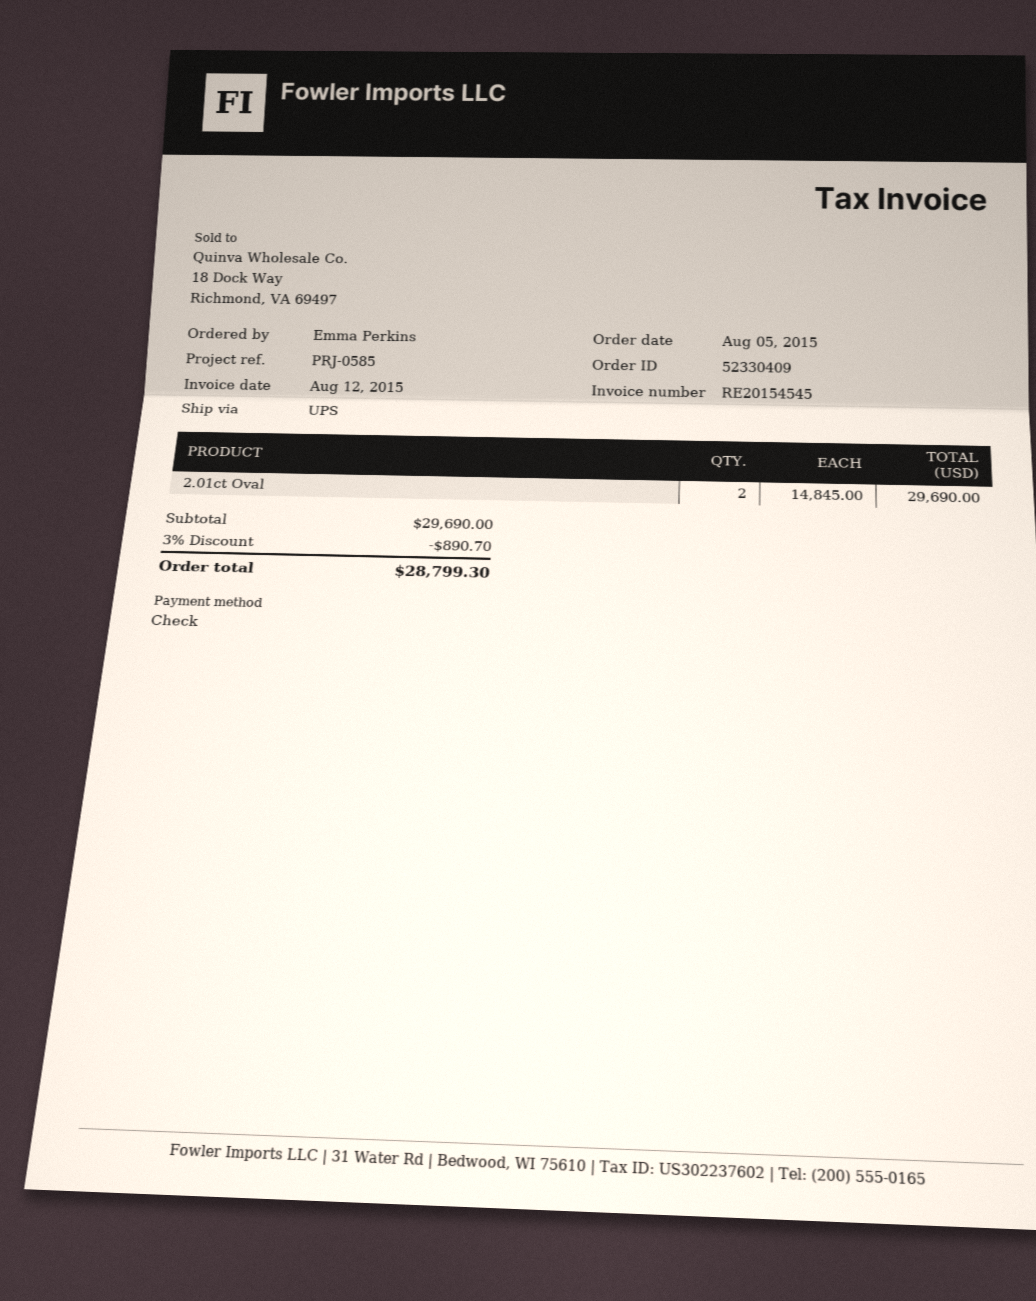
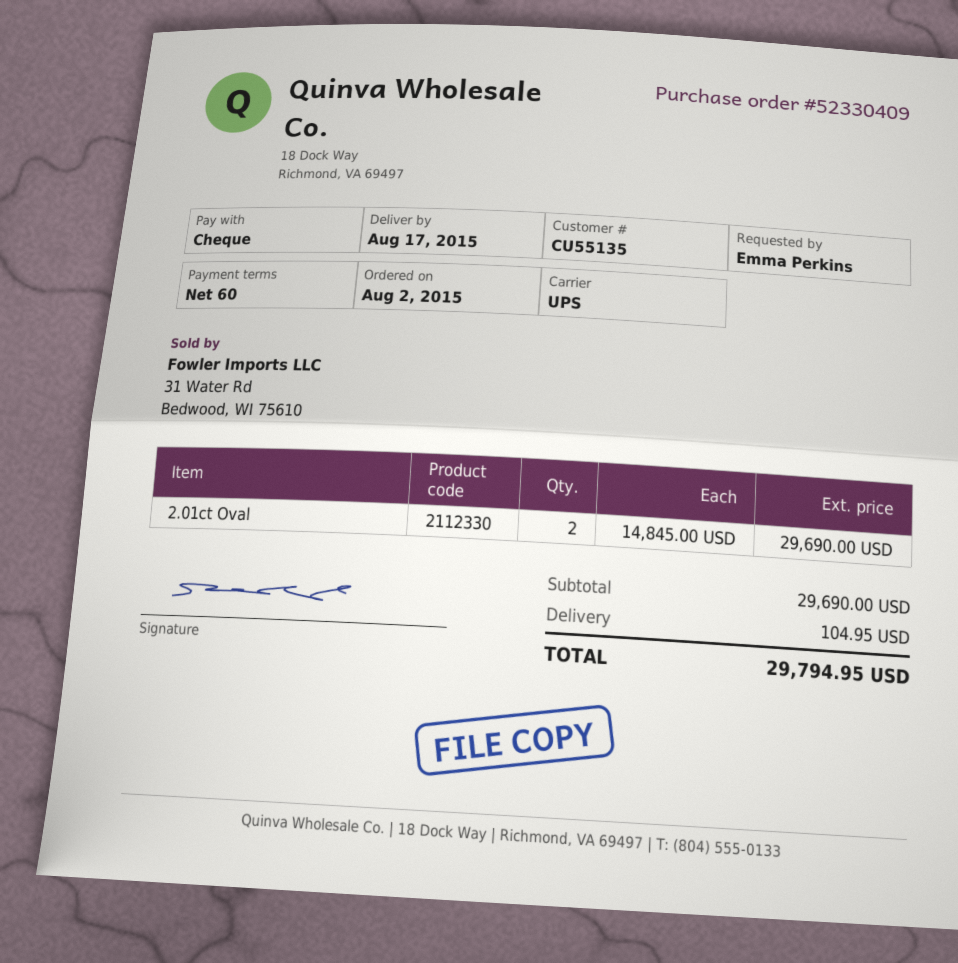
order date: 2015-08-05 -> 2015-08-02
discount: 3% = 890.70 -> none
shipping: none -> 104.95
total: 28799.30 -> 29794.95

